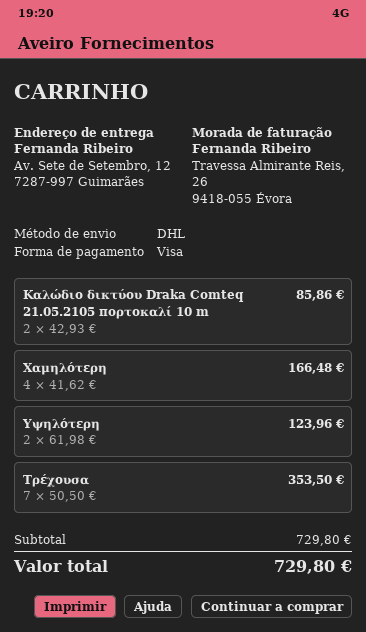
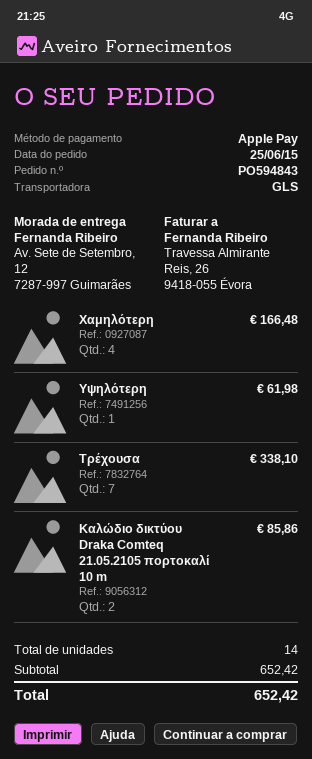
payment method: Visa -> Apple Pay
shipping method: DHL -> GLS
Υψηλότερη: 2 for 123.96 -> 1 for 61.98
Τρέχουσα: 7 for 353.50 -> 7 for 338.10
subtotal: 729.80 -> 652.42
total: 729.80 -> 652.42

